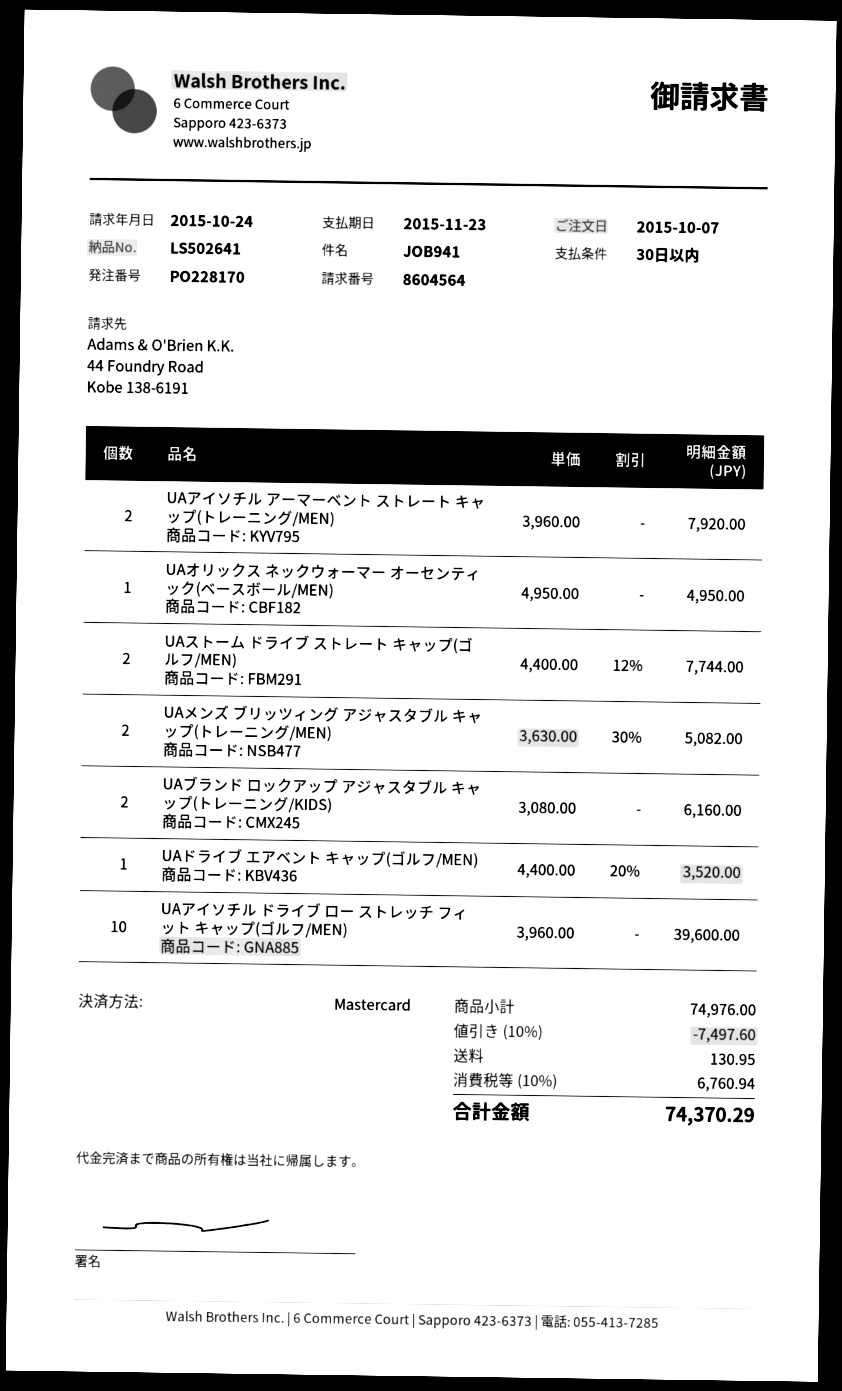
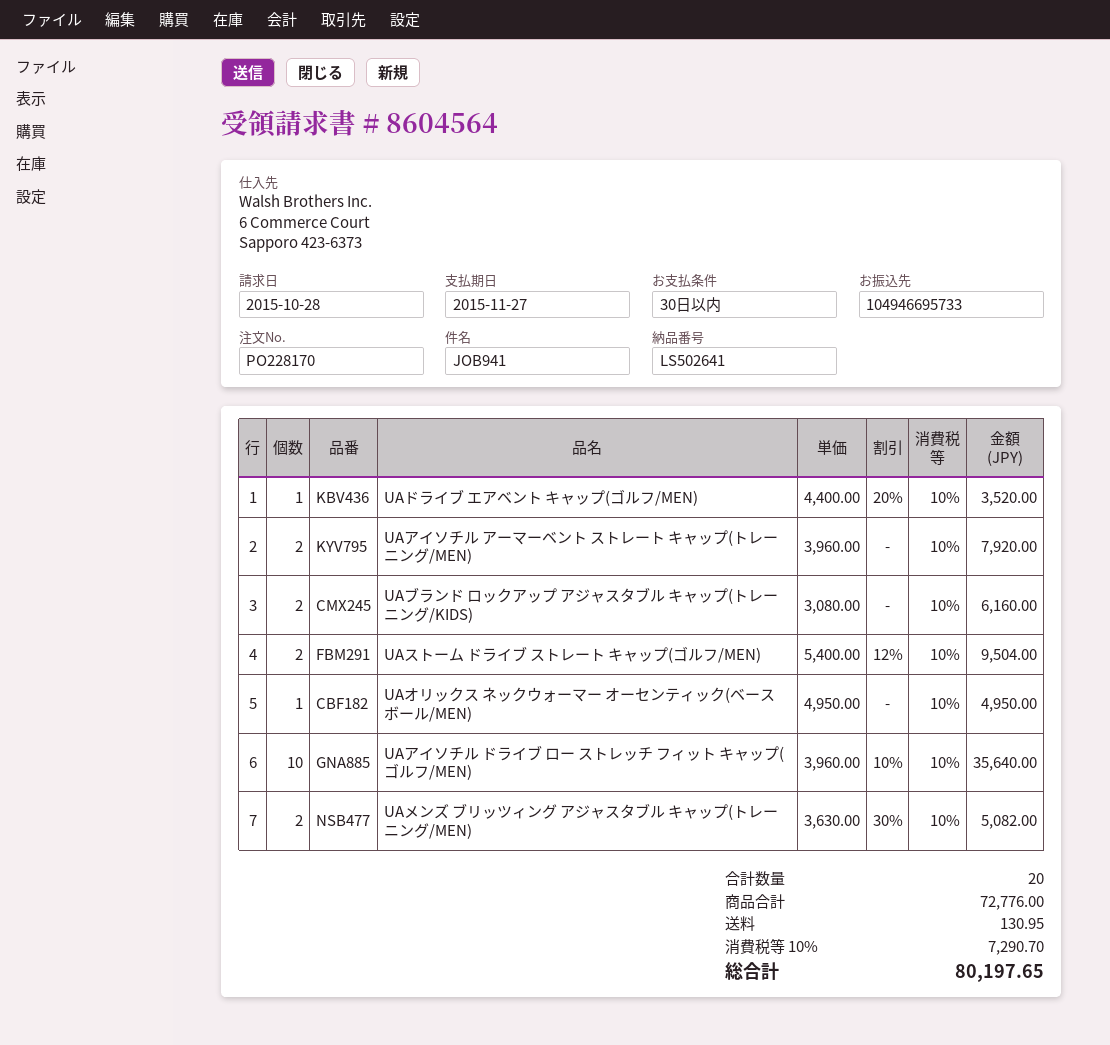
invoice date: 2015-10-24 -> 2015-10-28
due date: 2015-11-23 -> 2015-11-27
UAストーム ドライブ ストレート キャップ(ゴルフ/MEN): 2 x 4400.00 - 12% = 7744.00 -> 2 x 5400.00 - 12% = 9504.00
UAアイソチル ドライブ ロー ストレッチ フィット キャップ(ゴルフ/MEN): 10 x 3960.00 = 39600.00 -> 10 x 3960.00 - 10% = 35640.00
subtotal: 74976.00 -> 72776.00
discount: 10% = 7497.60 -> none
tax: 10% = 6760.94 -> 10% = 7290.70
total: 74370.29 -> 80197.65

